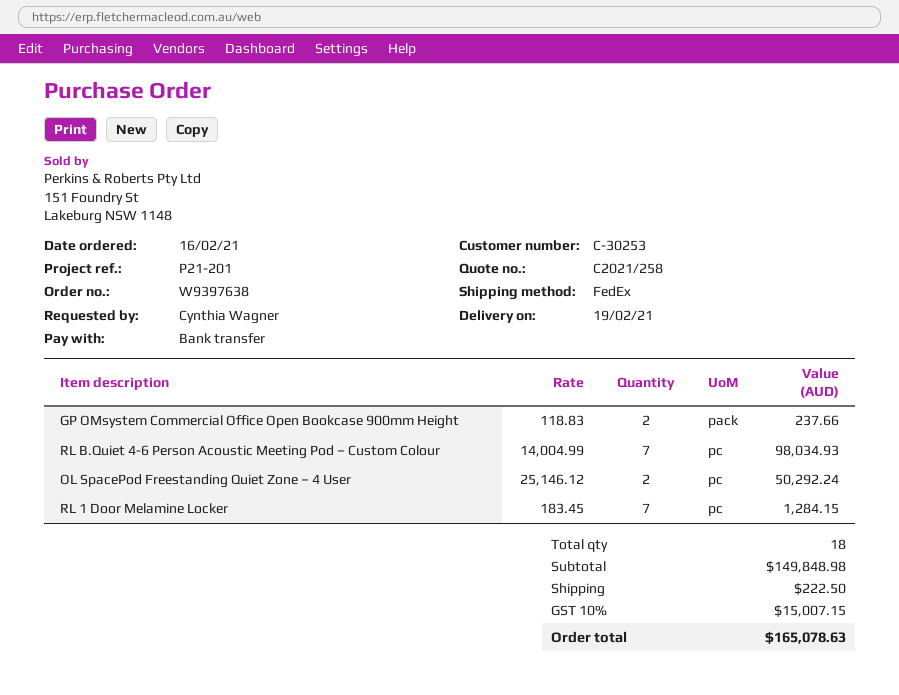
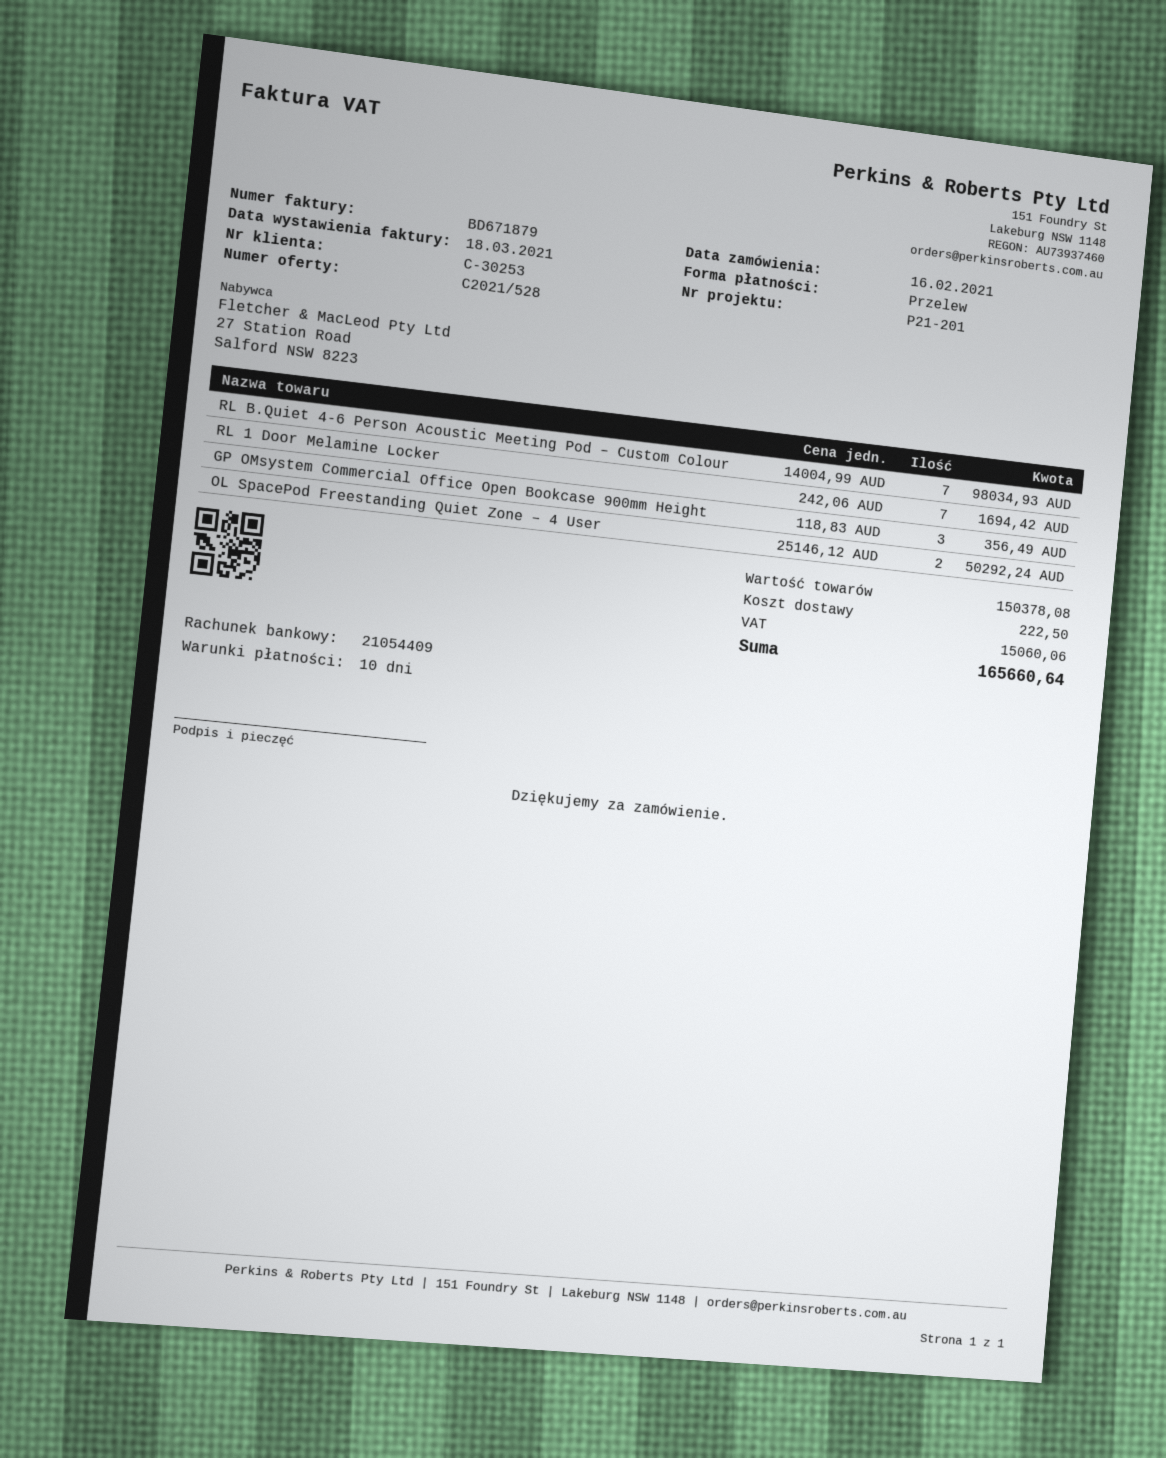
quote number: C2021/258 -> C2021/528
GP OMsystem Commercial Office Open Bookcase 900mm Height: 2 x 118.83 = 237.66 -> 3 x 118.83 = 356.49
RL 1 Door Melamine Locker: 7 x 183.45 = 1284.15 -> 7 x 242.06 = 1694.42
subtotal: 149848.98 -> 150378.08
tax: 15007.15 -> 15060.06
total: 165078.63 -> 165660.64

